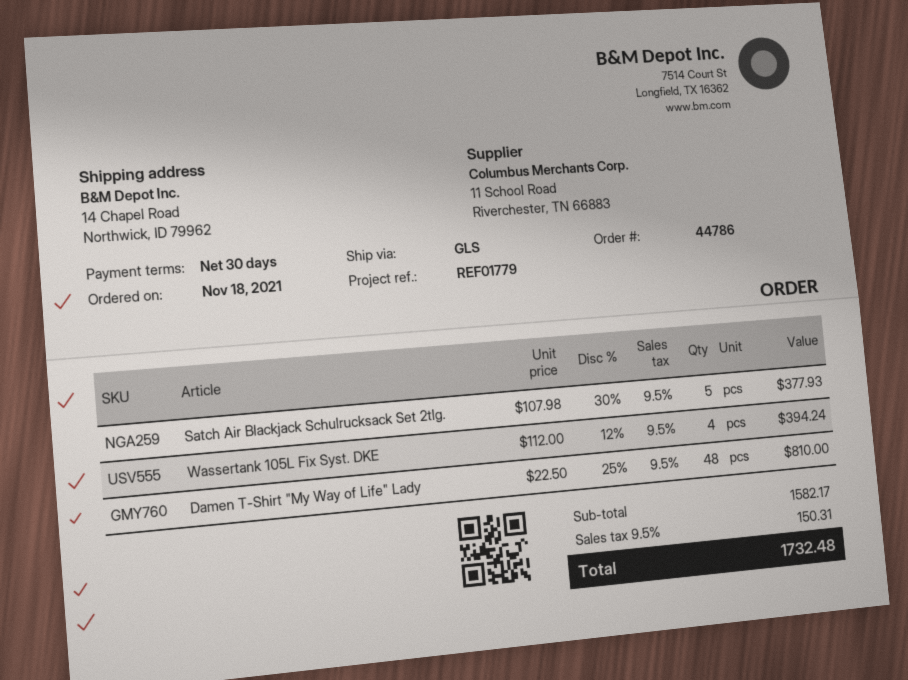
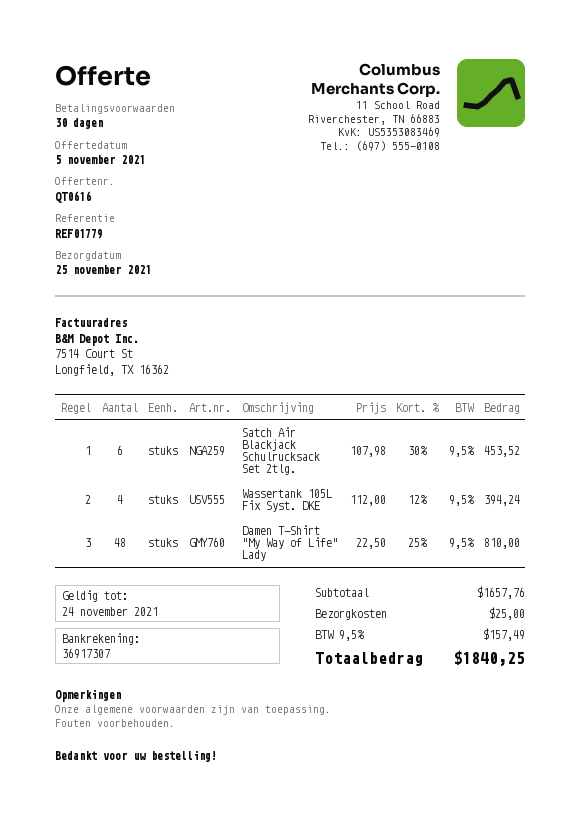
Satch Air Blackjack Schulrucksack Set 2tlg.: 5 x 107.98 - 30% = 377.93 -> 6 x 107.98 - 30% = 453.52
subtotal: 1582.17 -> 1657.76
shipping: none -> 25.00
tax: 9.5% = 150.31 -> 9.5% = 157.49
total: 1732.48 -> 1840.25

